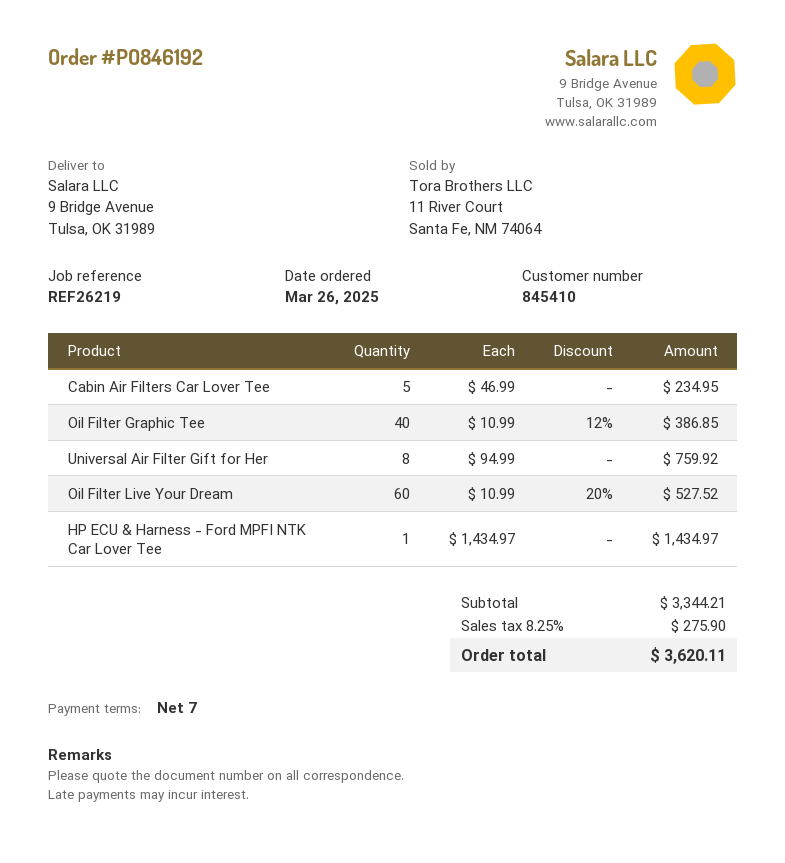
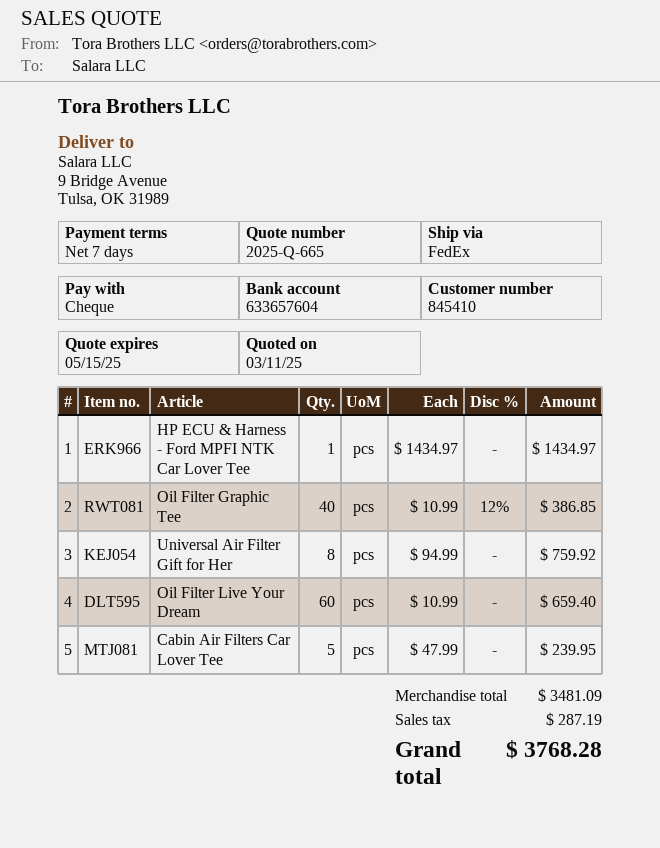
Cabin Air Filters Car Lover Tee: 5 x 46.99 = 234.95 -> 5 x 47.99 = 239.95
Oil Filter Live Your Dream: 60 x 10.99 - 20% = 527.52 -> 60 x 10.99 = 659.40
subtotal: 3344.21 -> 3481.09
tax: 275.90 -> 287.19
total: 3620.11 -> 3768.28

